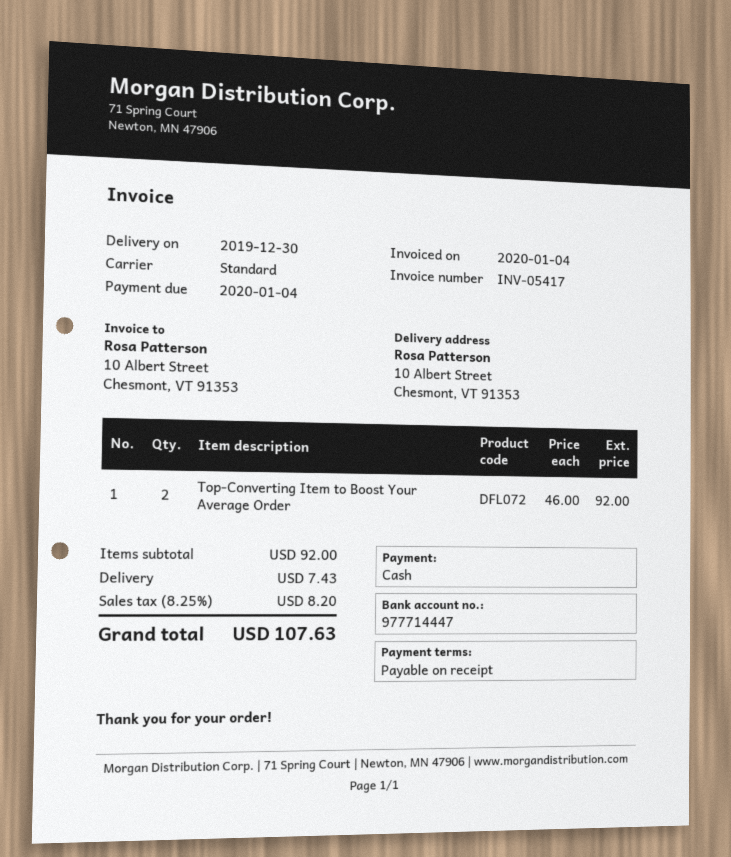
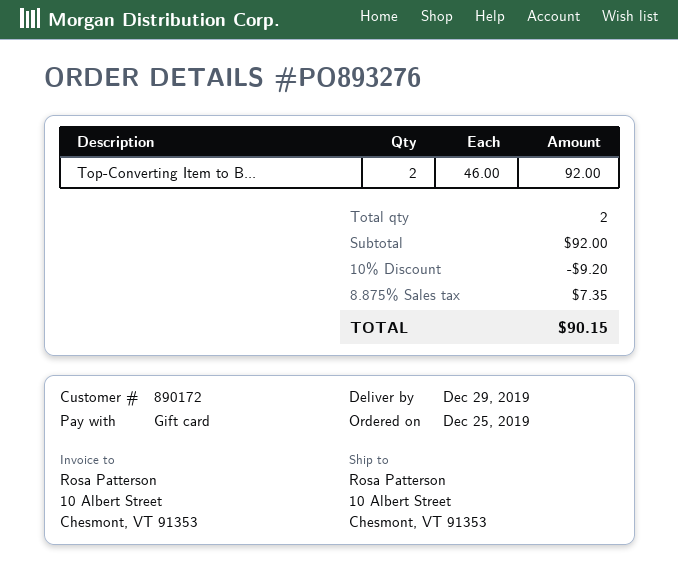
delivery date: 2019-12-30 -> 2019-12-29
payment method: cash -> gift card
discount: none -> 10% = 9.20
shipping: 7.43 -> none
tax: 8.25% = 8.20 -> 8.875% = 7.35
total: 107.63 -> 90.15

